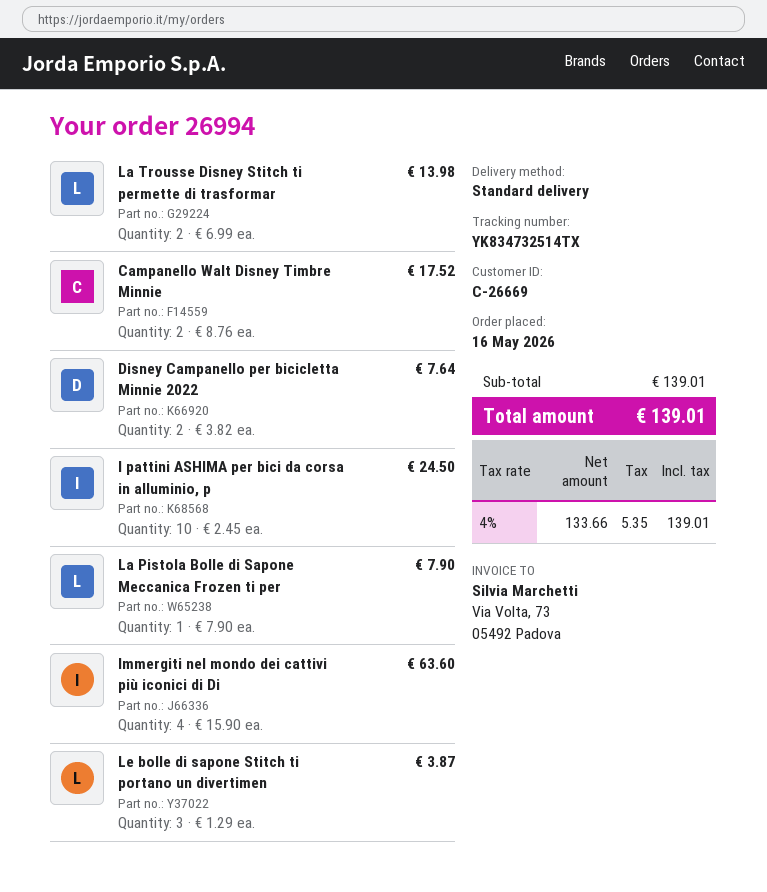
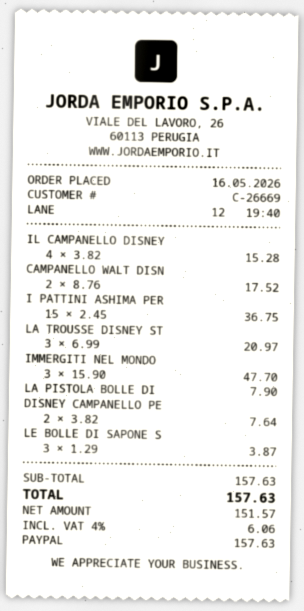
La Trousse Disney Stitch ti permette di trasformar: 2 x 6.99 = 13.98 -> 3 x 6.99 = 20.97
I pattini ASHIMA per bici da corsa in alluminio, p: 10 x 2.45 = 24.50 -> 15 x 2.45 = 36.75
Immergiti nel mondo dei cattivi più iconici di Di: 4 x 15.90 = 63.60 -> 3 x 15.90 = 47.70
IL CAMPANELLO DISNEY: none -> 4 x 3.82 = 15.28
subtotal: 139.01 -> 157.63
net: 133.66 -> 151.57
tax: 4% = 5.35 -> 4% = 6.06
total: 139.01 -> 157.63

